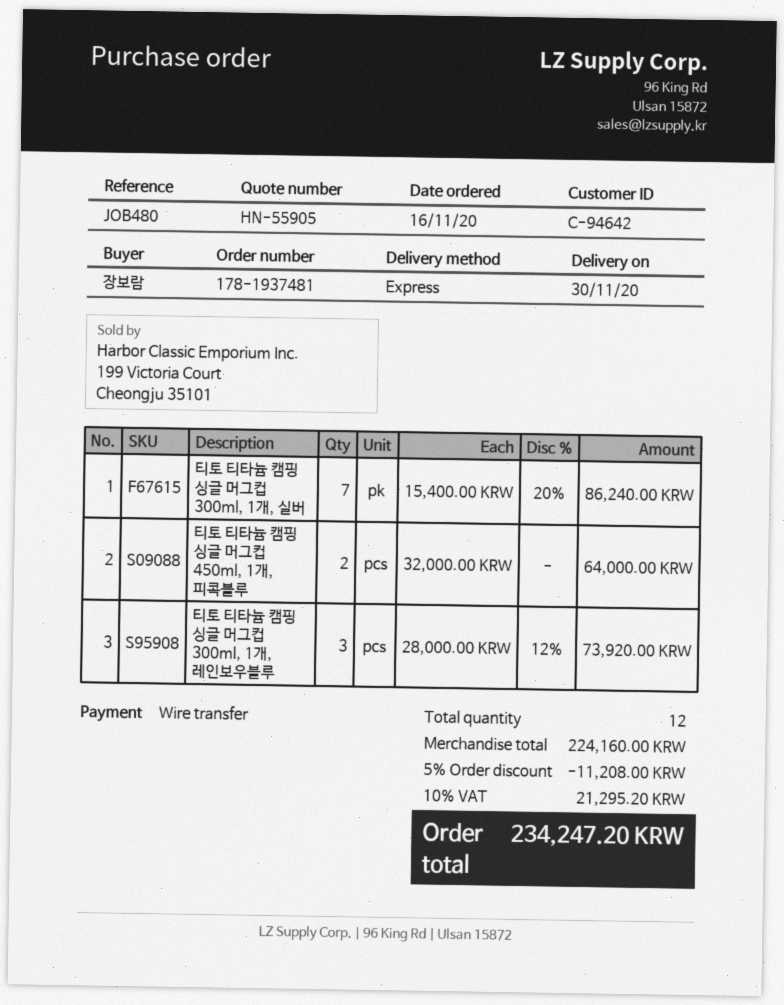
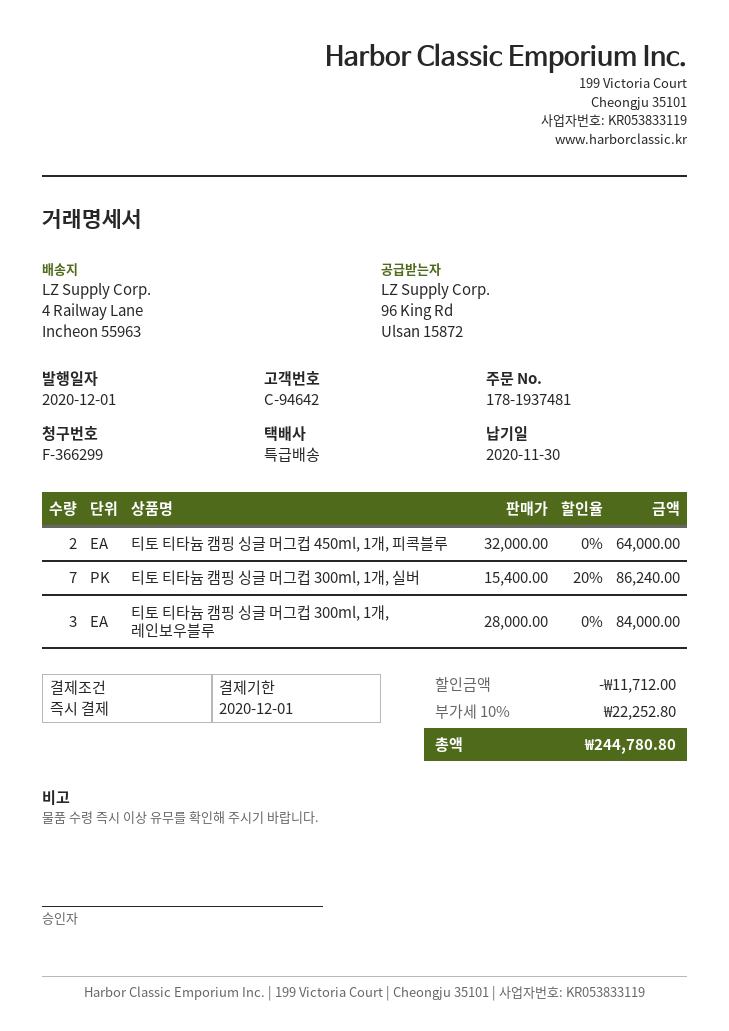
티토 티타늄 캠핑 싱글 머그컵 300ml, 1개, 레인보우블루: 3 x 28000.00 - 12% = 73920.00 -> 3 x 28000.00 = 84000.00
discount: 11208.00 -> 11712.00
tax: 10% = 21295.20 -> 10% = 22252.80
total: 234247.20 -> 244780.80

